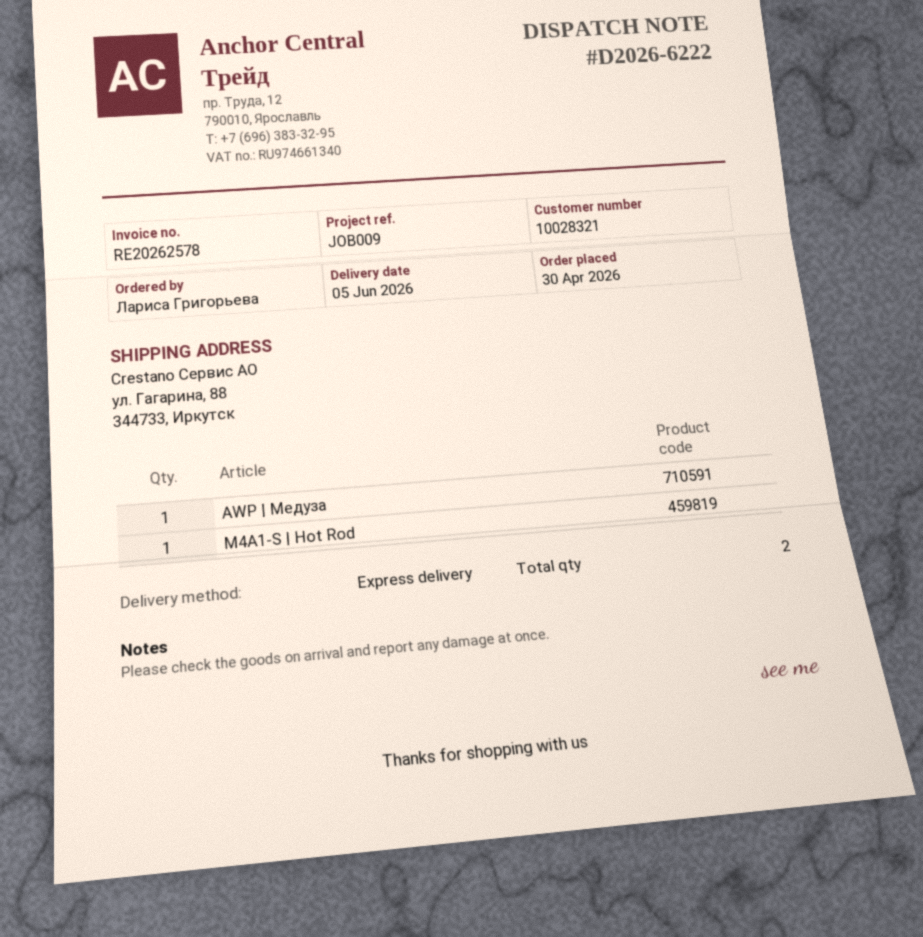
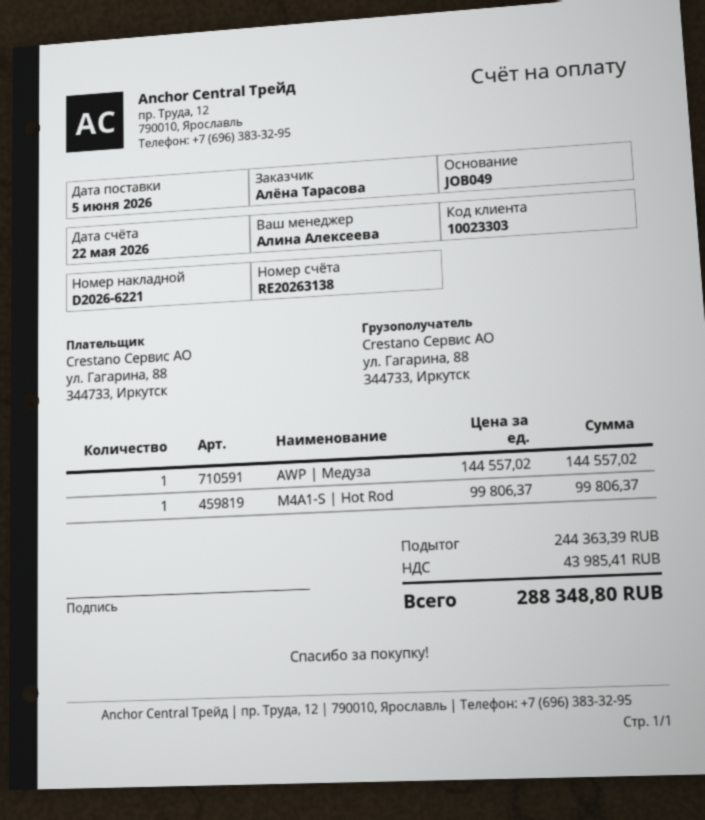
delivery note number: D2026-6222 -> D2026-6221
invoice number: RE20262578 -> RE20263138
customer number: 10028321 -> 10023303
reference: JOB009 -> JOB049
ordered by: Лариса Григорьева -> Алёна Тарасова

